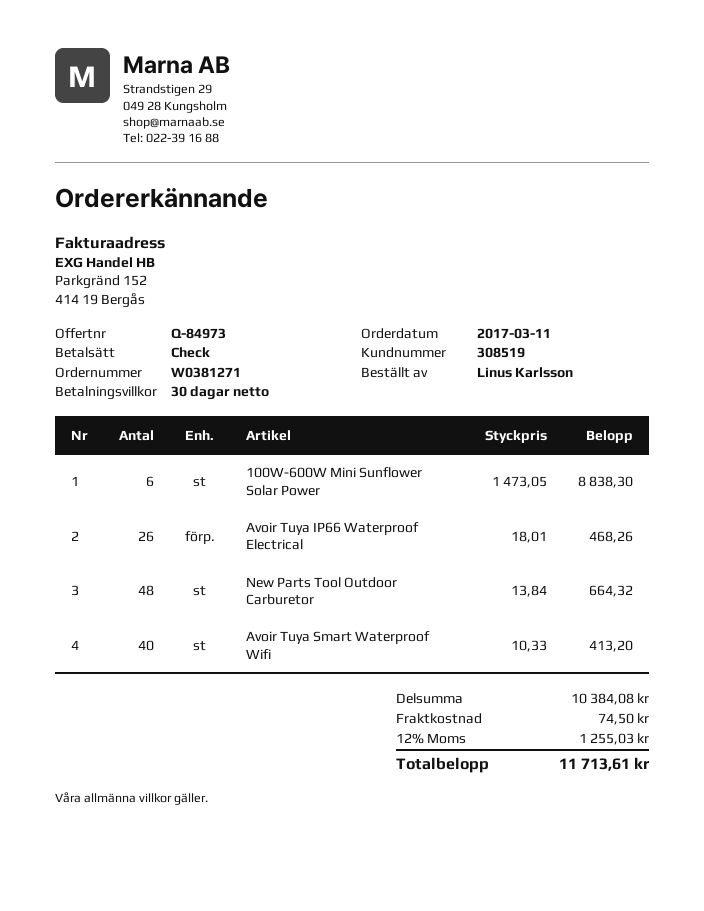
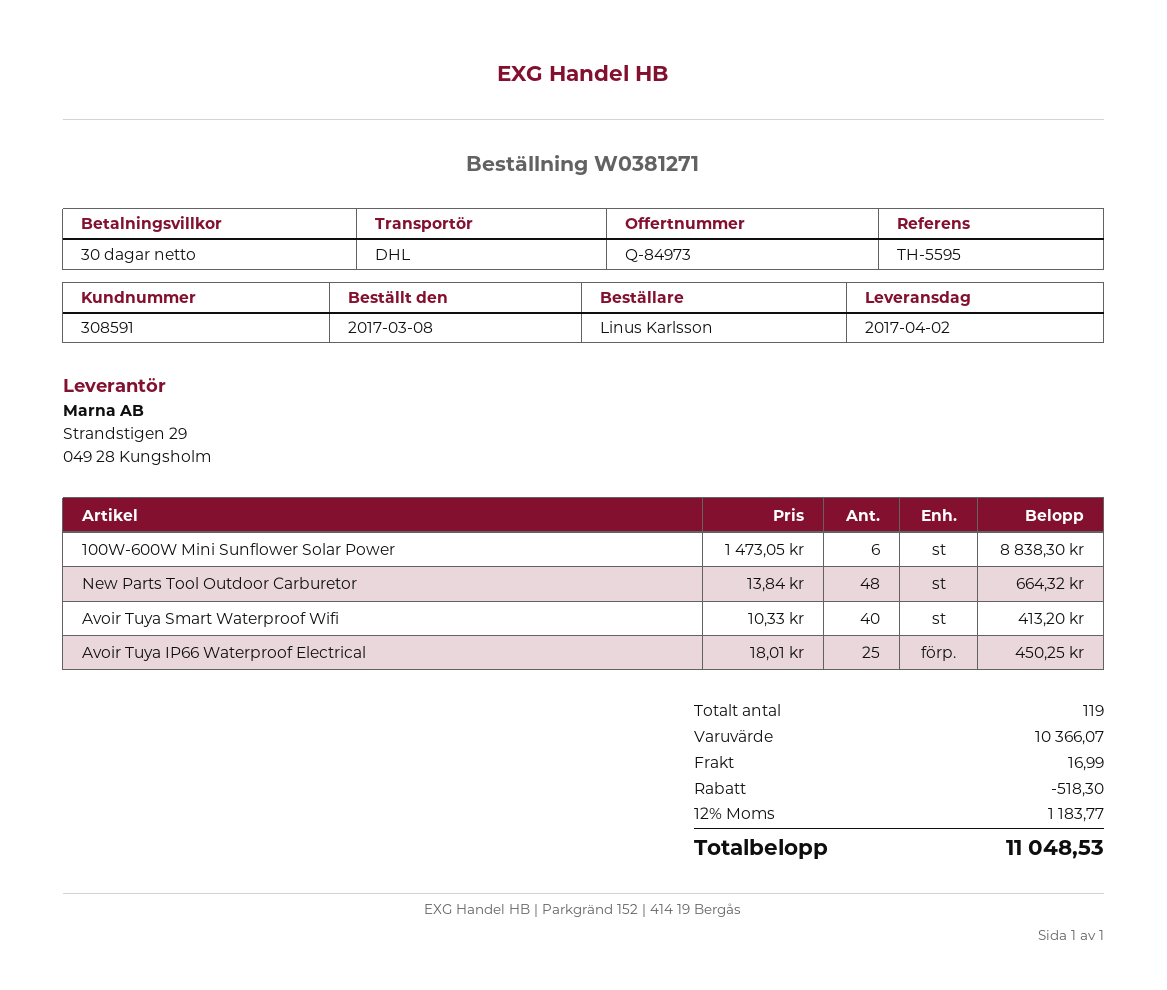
order date: 2017-03-11 -> 2017-03-08
customer number: 308519 -> 308591
Avoir Tuya IP66 Waterproof Electrical: 26 x 18.01 = 468.26 -> 25 x 18.01 = 450.25
subtotal: 10384.08 -> 10366.07
discount: none -> 518.30
shipping: 74.50 -> 16.99
tax: 12% = 1255.03 -> 12% = 1183.77
total: 11713.61 -> 11048.53

